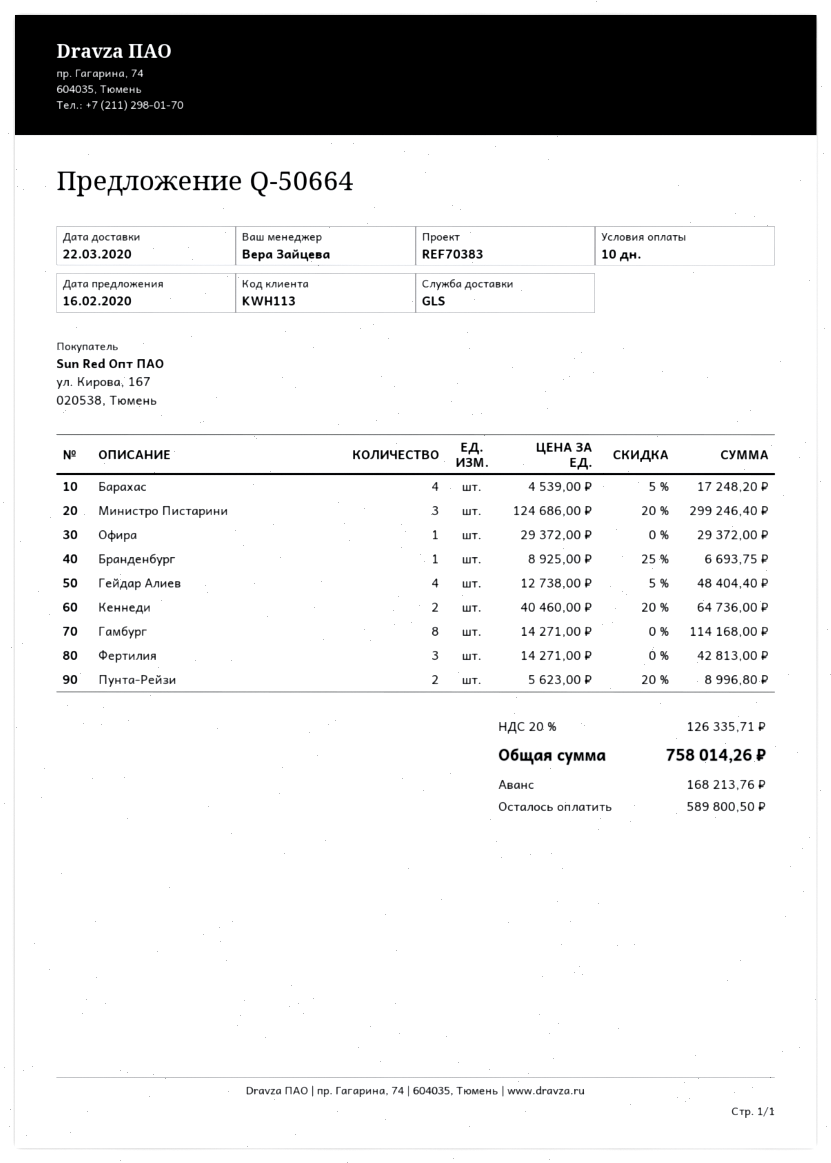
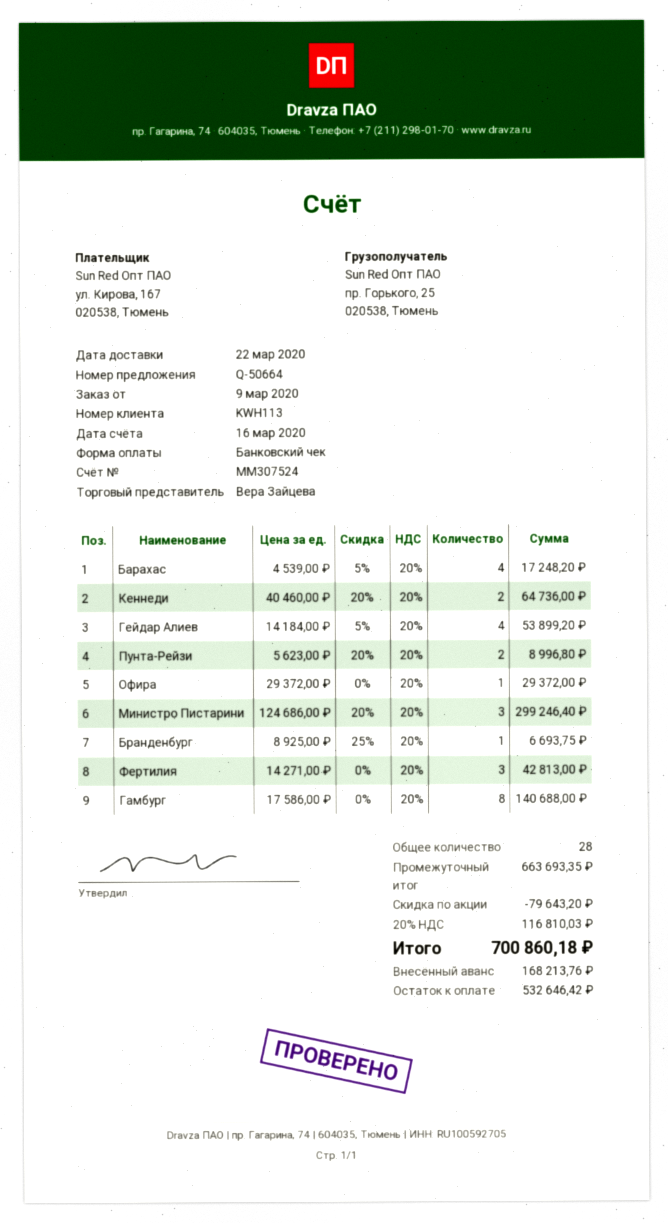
Гейдар Алиев: 4 x 12738.00 - 5% = 48404.40 -> 4 x 14184.00 - 5% = 53899.20
Гамбург: 8 x 14271.00 = 114168.00 -> 8 x 17586.00 = 140688.00
discount: none -> 79643.20
tax: 20% = 126335.71 -> 20% = 116810.03
total: 758014.26 -> 700860.18
balance: 589800.50 -> 532646.42

